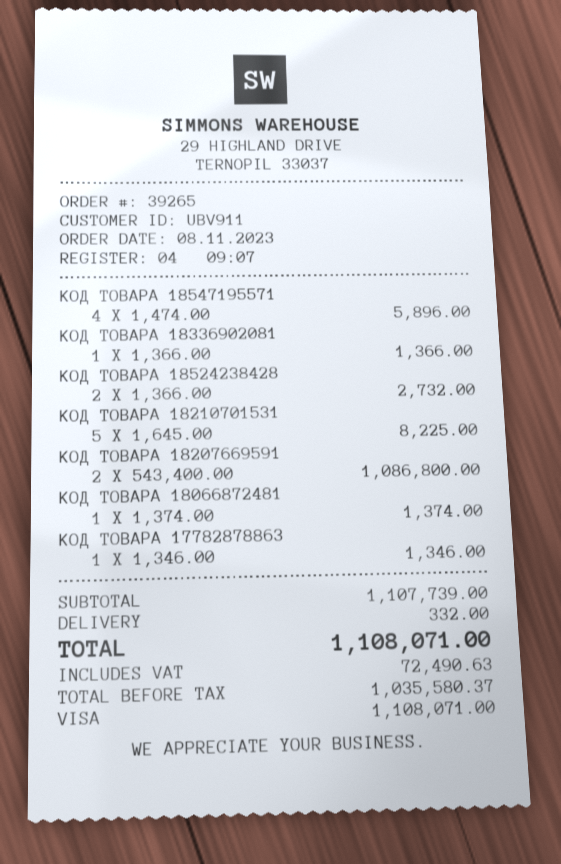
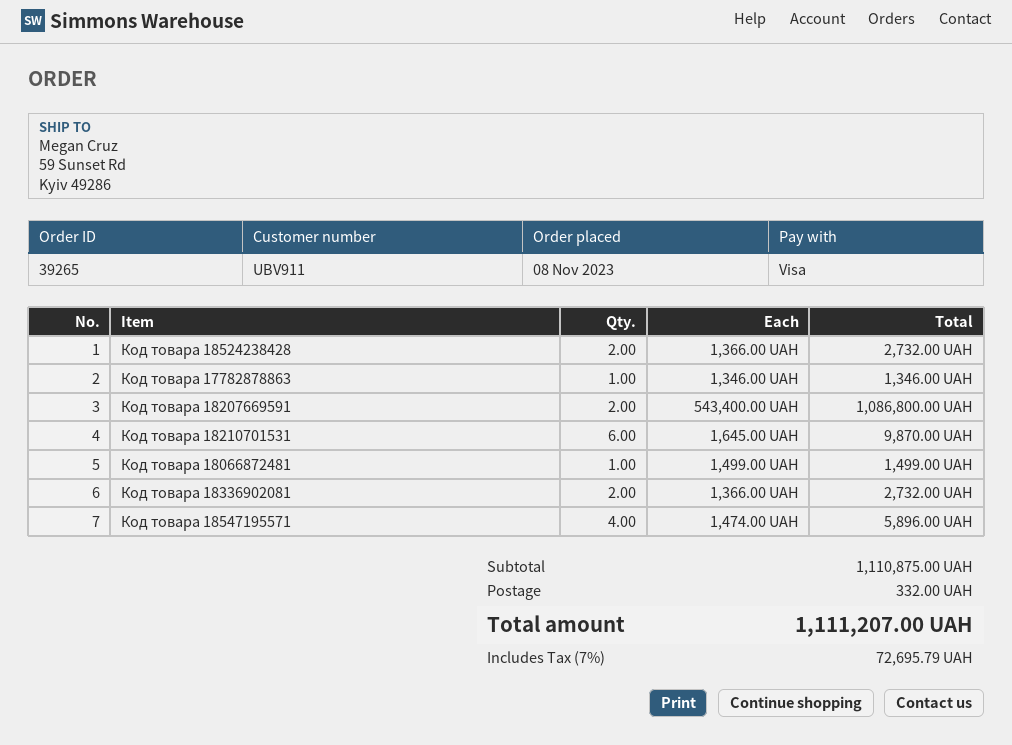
КОД ТОВАРА 18336902081: 1 x 1366.00 = 1366.00 -> 2 x 1366.00 = 2732.00
КОД ТОВАРА 18210701531: 5 x 1645.00 = 8225.00 -> 6 x 1645.00 = 9870.00
КОД ТОВАРА 18066872481: 1 x 1374.00 = 1374.00 -> 1 x 1499.00 = 1499.00
subtotal: 1107739.00 -> 1110875.00
tax: 72490.63 -> 72695.79
total: 1108071.00 -> 1111207.00

